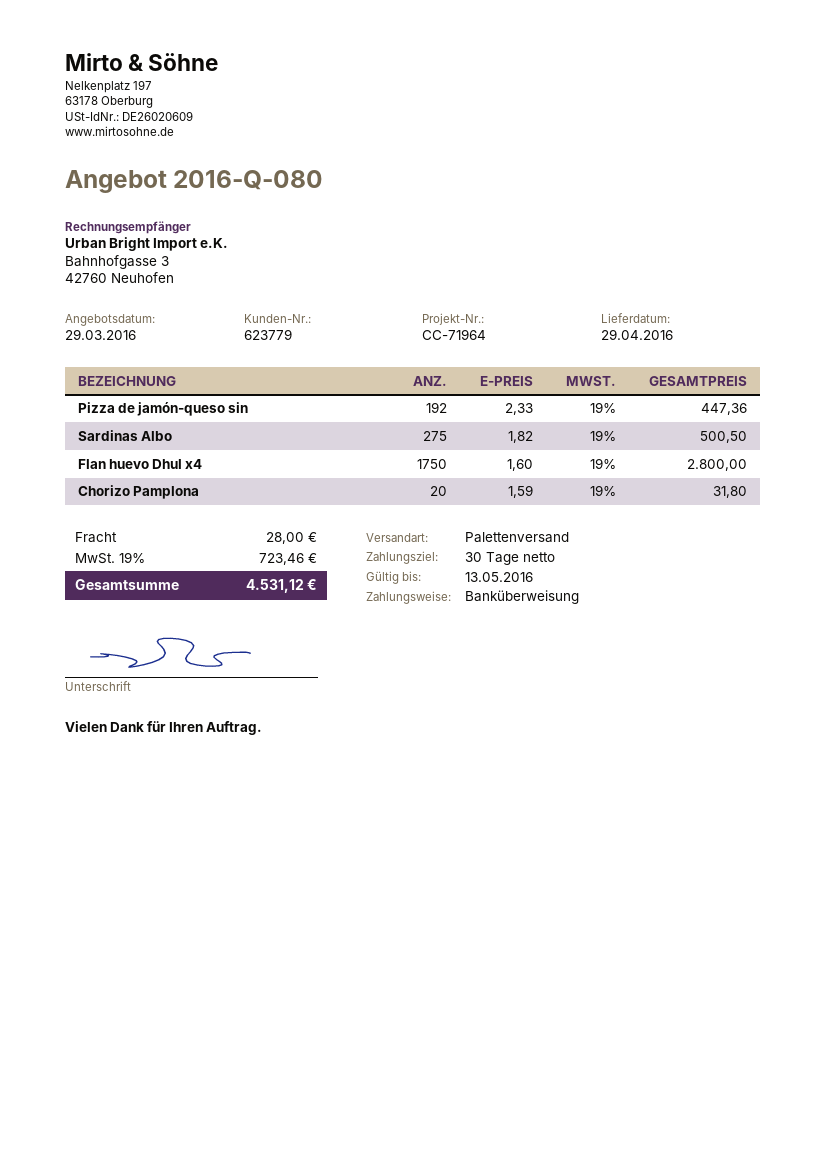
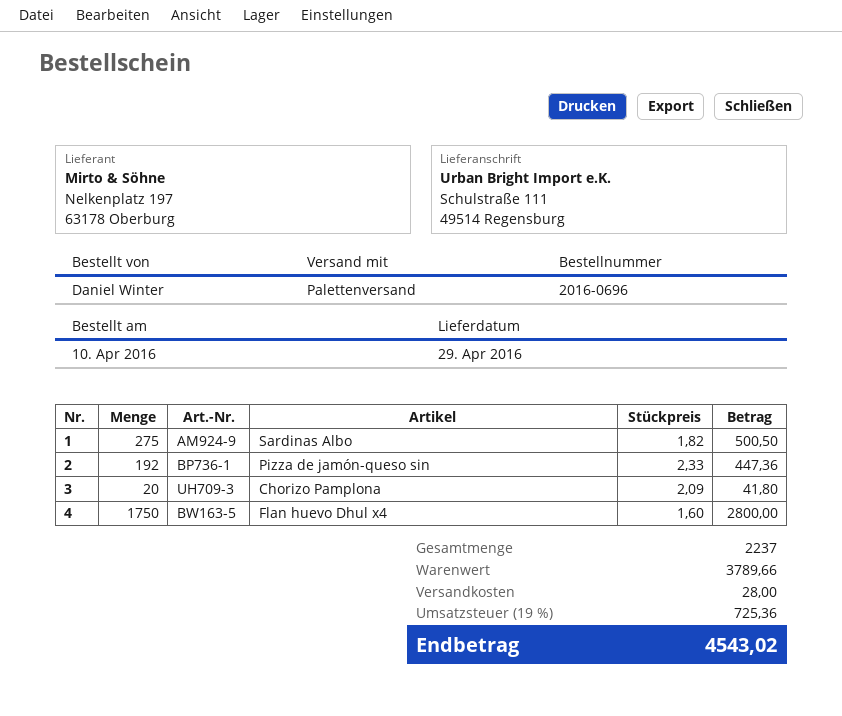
Chorizo Pamplona: 20 x 1.59 = 31.80 -> 20 x 2.09 = 41.80
tax: 19% = 723.46 -> 19% = 725.36
total: 4531.12 -> 4543.02

